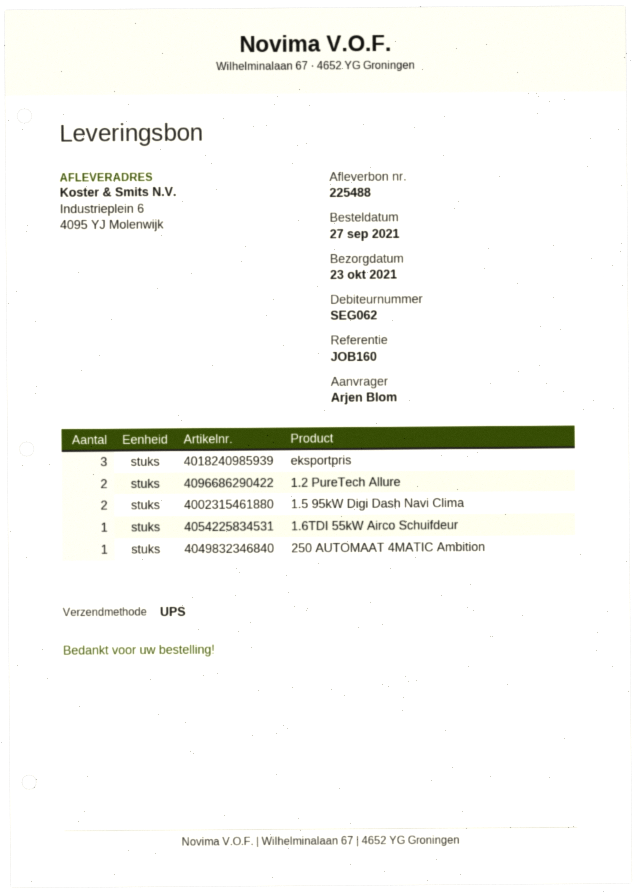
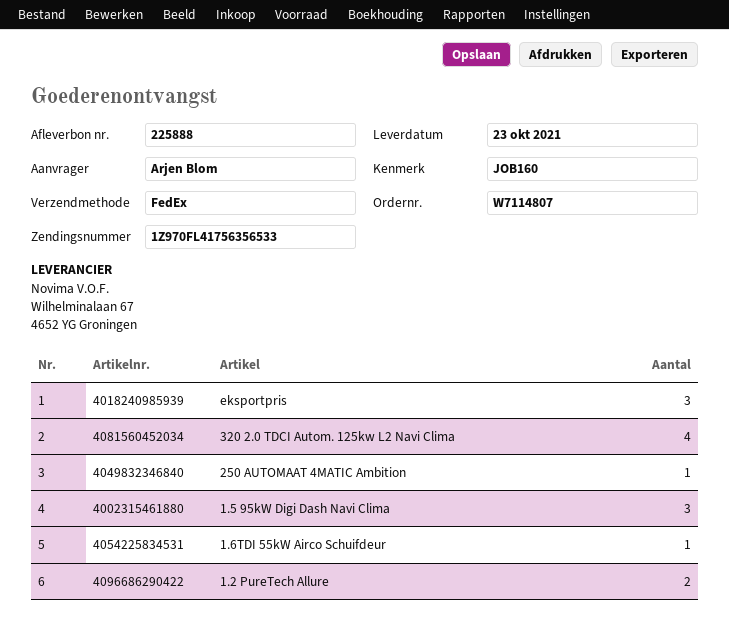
delivery note number: 225488 -> 225888
shipping method: UPS -> FedEx
1.5 95kW Digi Dash Navi Clima: 2 -> 3
320 2.0 TDCI Autom. 125kw L2 Navi Clima: none -> 4

